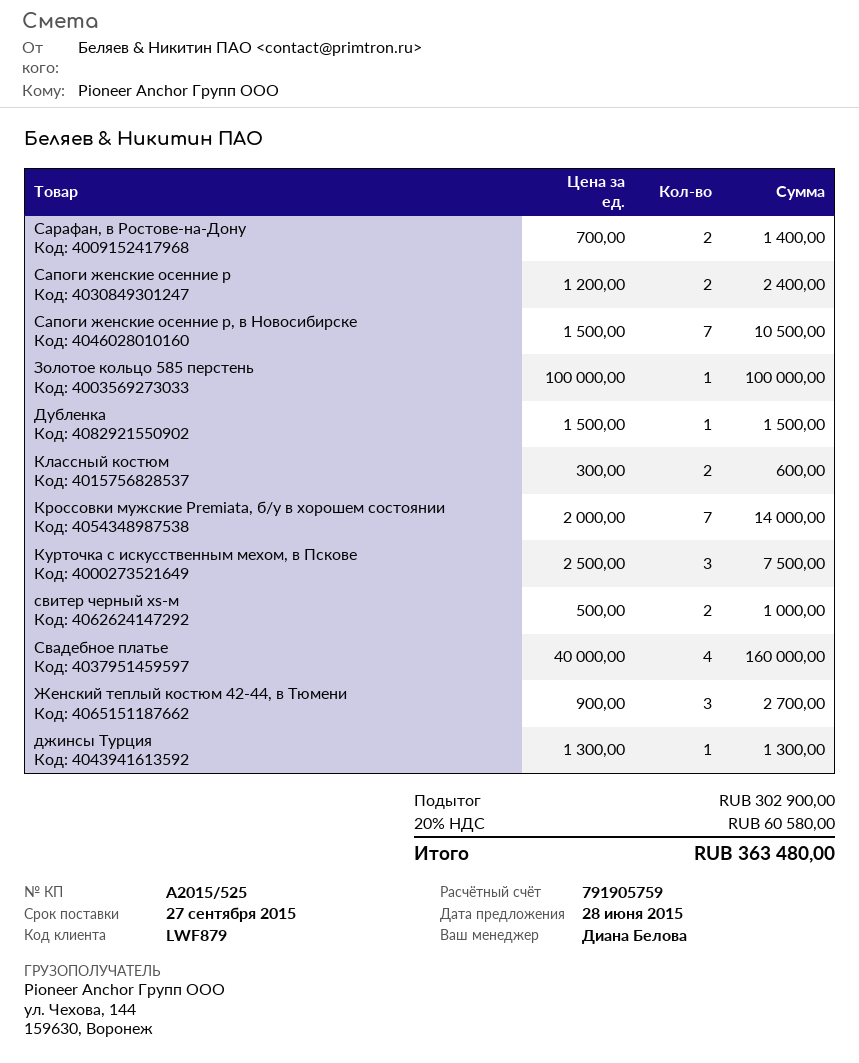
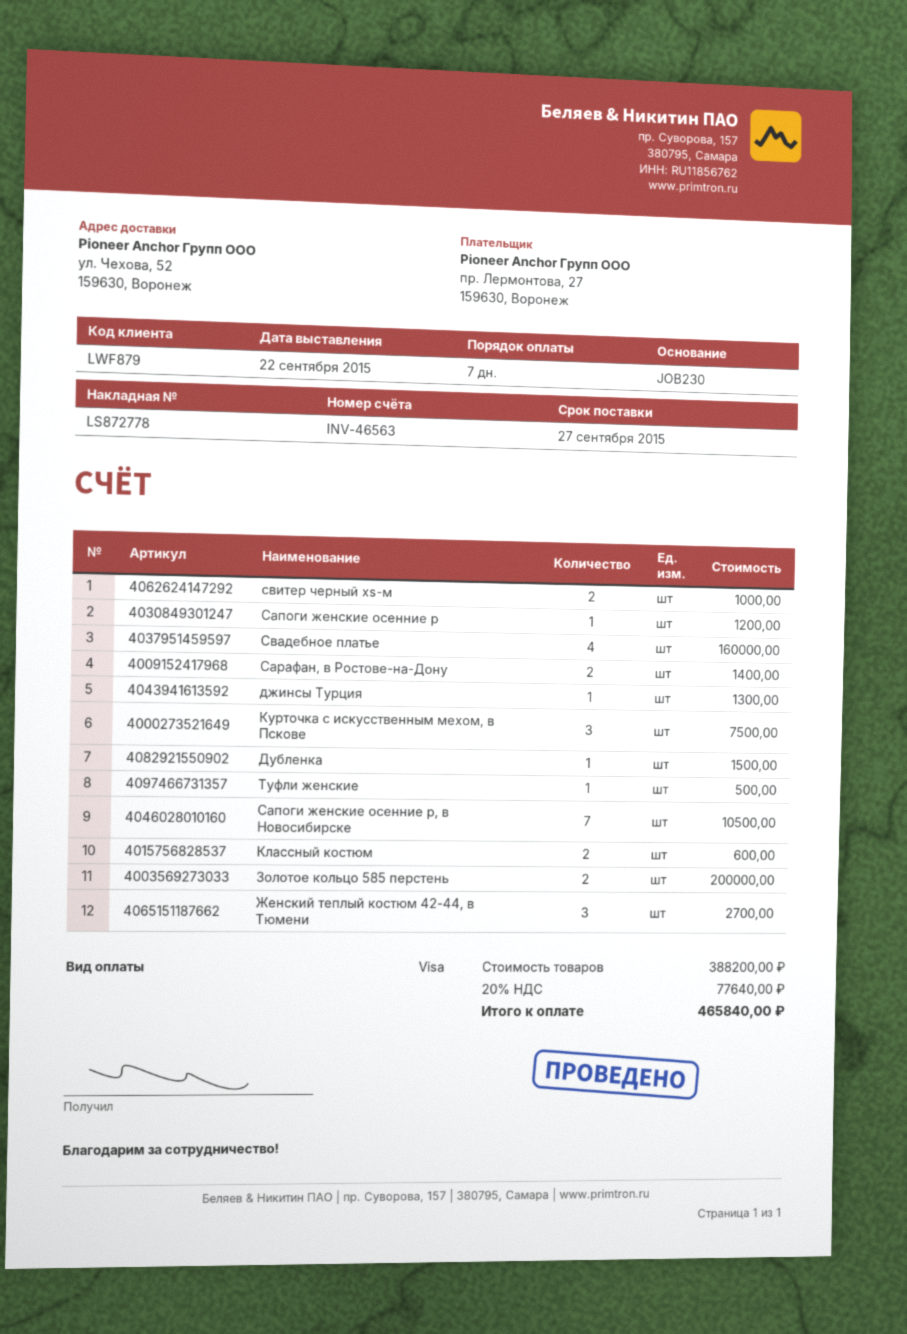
ship to: ул. Чехова, 144, 159630, Воронеж -> ул. Чехова, 52, 159630, Воронеж
Сапоги женские осенние р: 2 for 2400.00 -> 1 for 1200.00
Золотое кольцо 585 перстень: 1 for 100000.00 -> 2 for 200000.00
Кроссовки мужские Premiata, б/у в хорошем состоянии: 7 for 14000.00 -> none
Туфли женские: none -> 1 for 500.00
subtotal: 302900.00 -> 388200.00
tax: 20% = 60580.00 -> 20% = 77640.00
total: 363480.00 -> 465840.00

